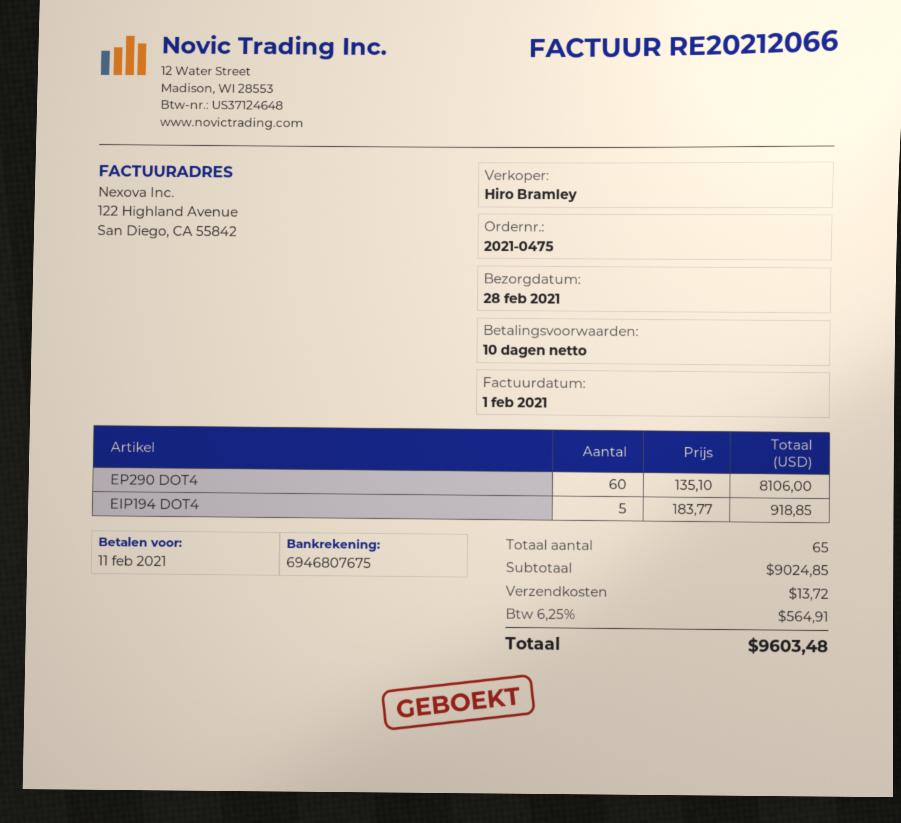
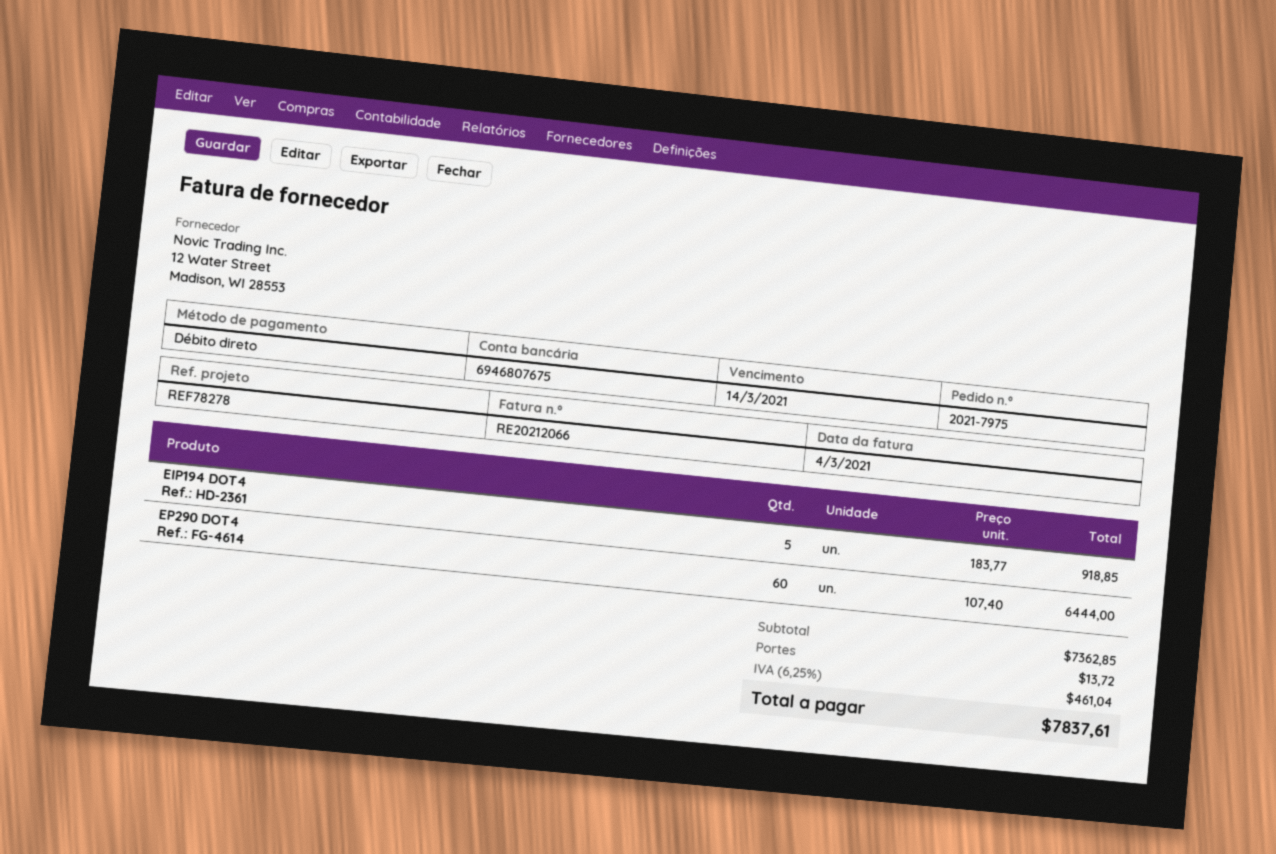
order number: 2021-0475 -> 2021-7975
invoice date: 2021-02-01 -> 2021-03-04
due date: 2021-02-11 -> 2021-03-14
EP290 DOT4: 60 x 135.10 = 8106.00 -> 60 x 107.40 = 6444.00
subtotal: 9024.85 -> 7362.85
tax: 6.25% = 564.91 -> 6.25% = 461.04
total: 9603.48 -> 7837.61

